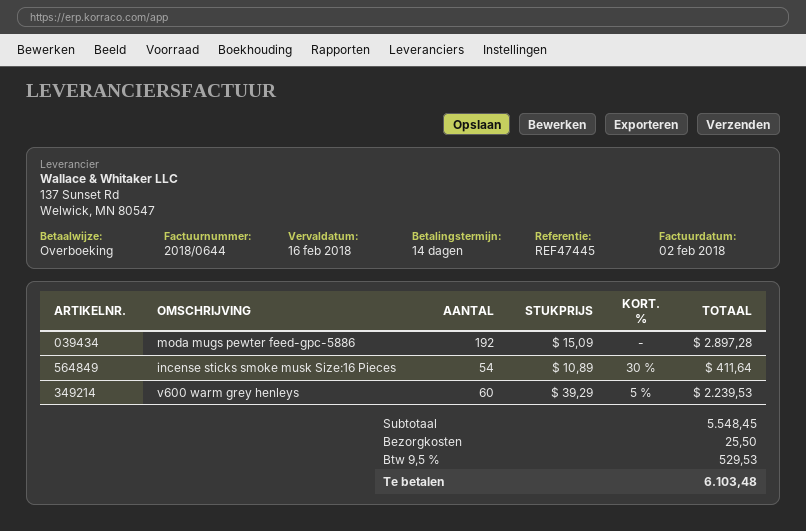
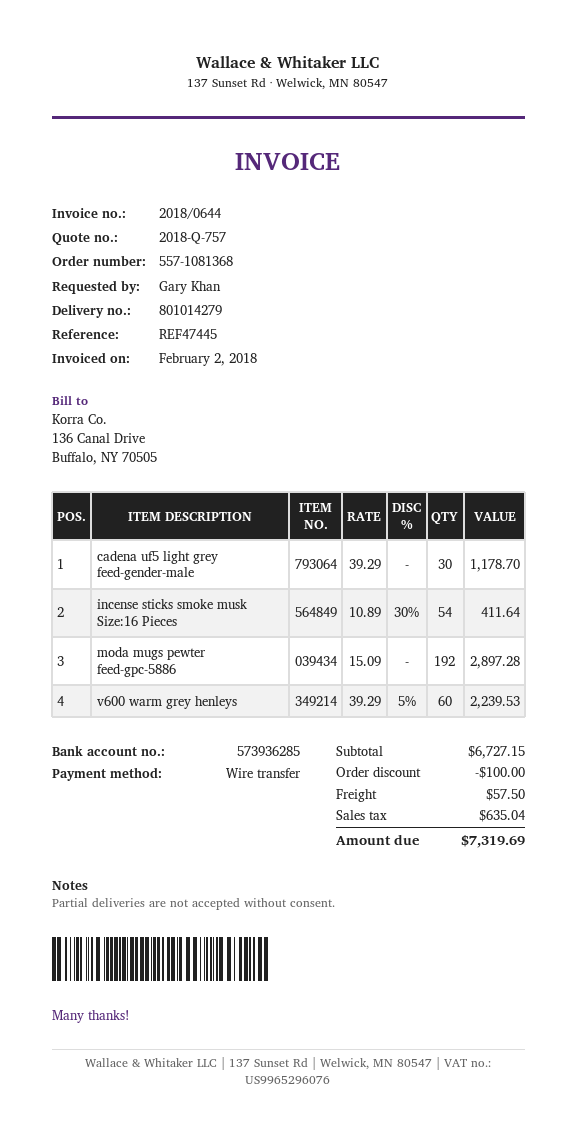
cadena uf5 light grey feed-gender-male: none -> 30 x 39.29 = 1178.70
subtotal: 5548.45 -> 6727.15
discount: none -> 100.00
shipping: 25.50 -> 57.50
tax: 529.53 -> 635.04
total: 6103.48 -> 7319.69

